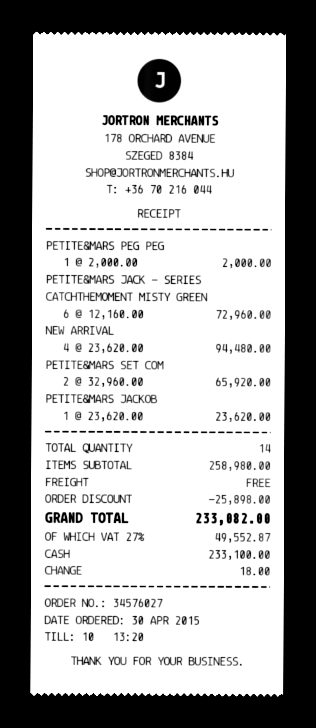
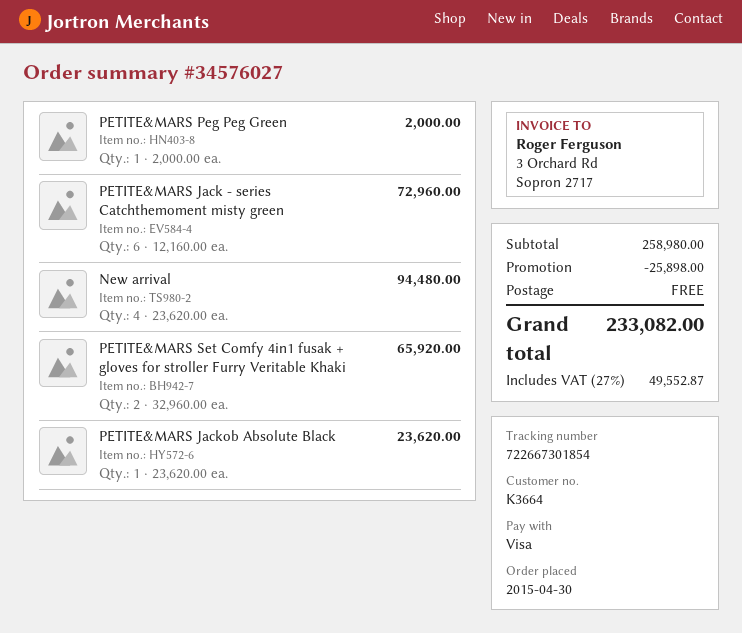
payment method: cash -> Visa

